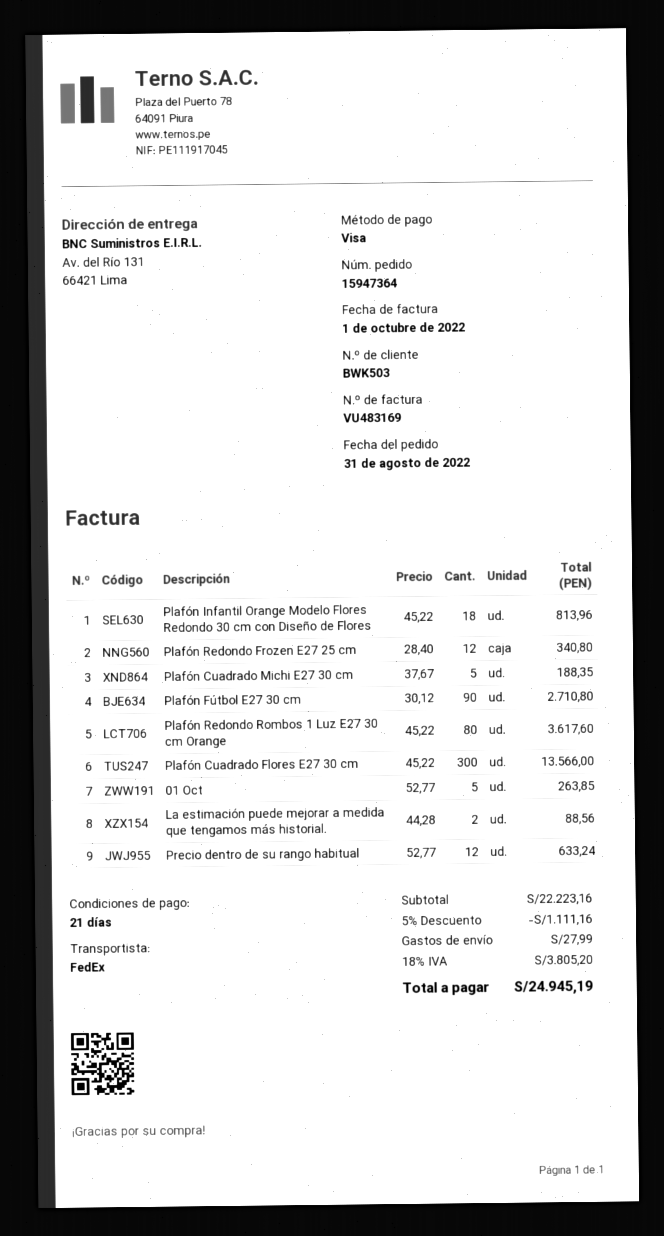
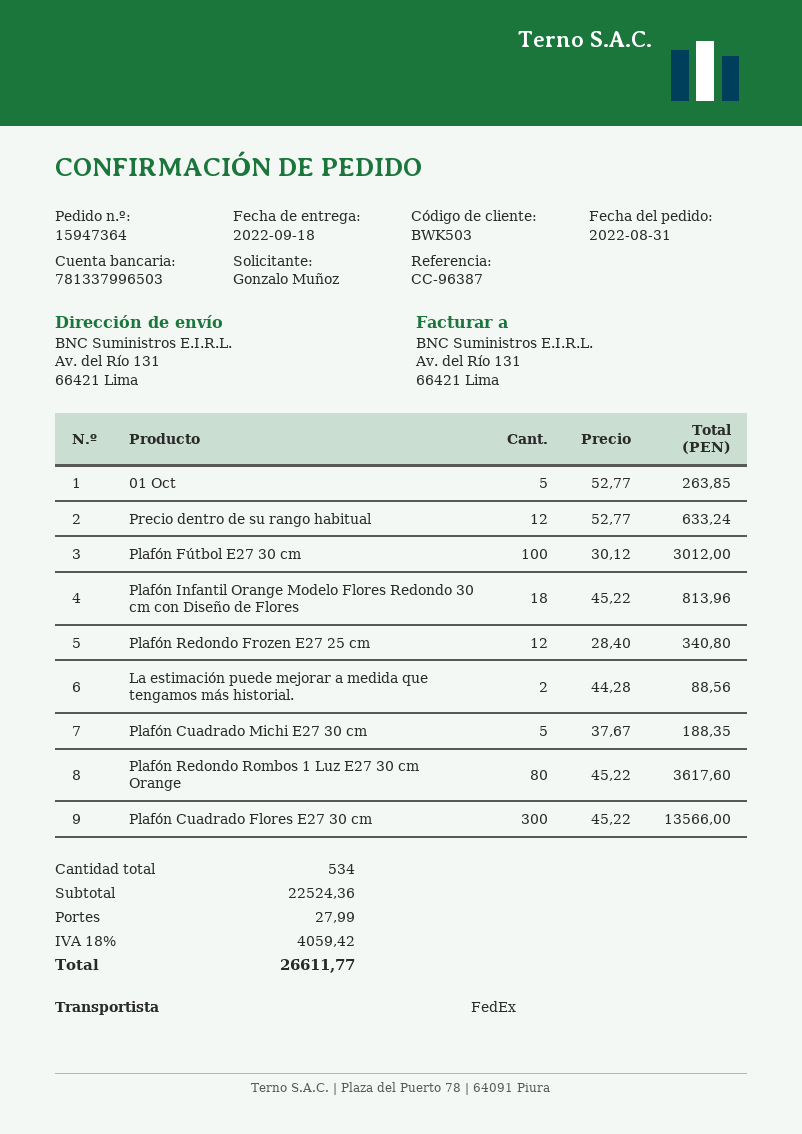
Plafón Fútbol E27 30 cm: 90 x 30.12 = 2710.80 -> 100 x 30.12 = 3012.00
subtotal: 22223.16 -> 22524.36
discount: 5% = 1111.16 -> none
tax: 18% = 3805.20 -> 18% = 4059.42
total: 24945.19 -> 26611.77

